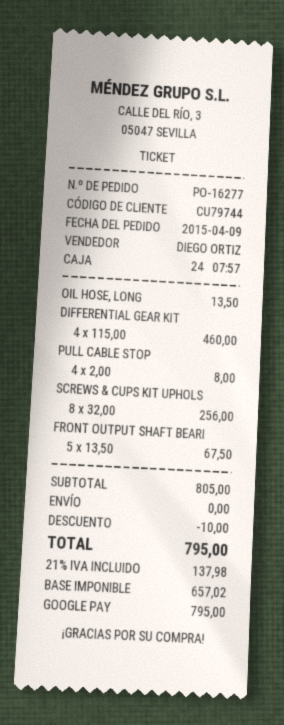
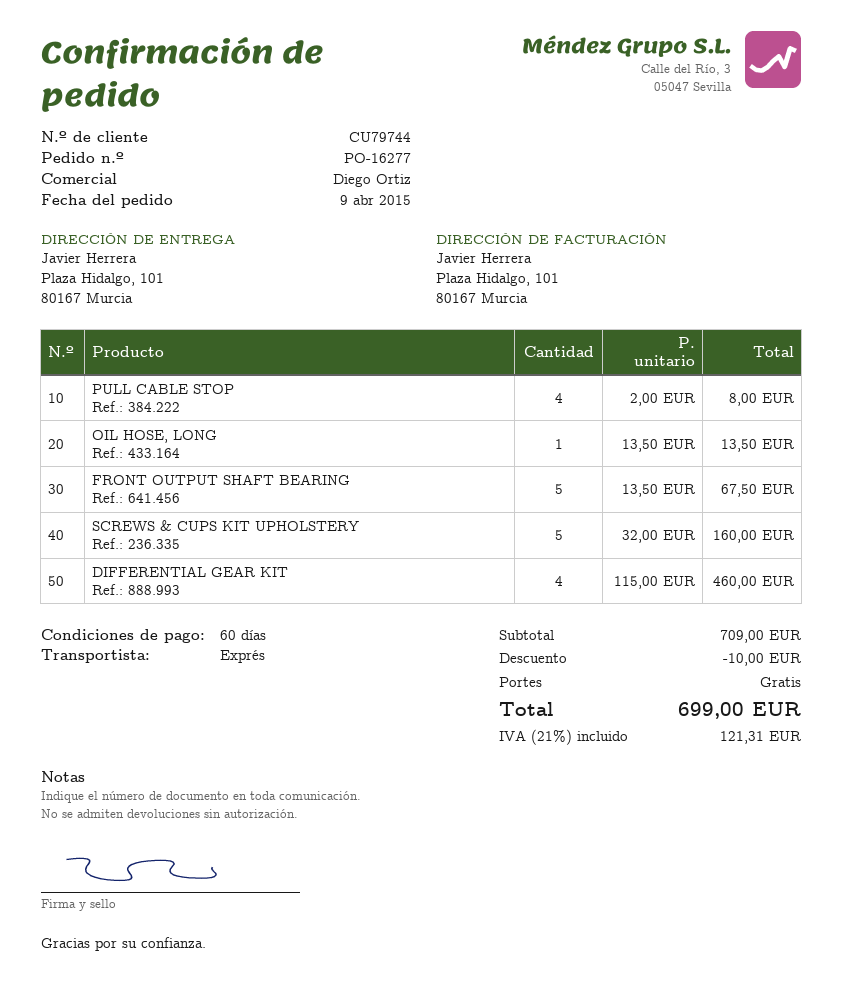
SCREWS & CUPS KIT UPHOLS: 8 x 32.00 = 256.00 -> 5 x 32.00 = 160.00
subtotal: 805.00 -> 709.00
tax: 21% = 137.98 -> 21% = 121.31
total: 795.00 -> 699.00

